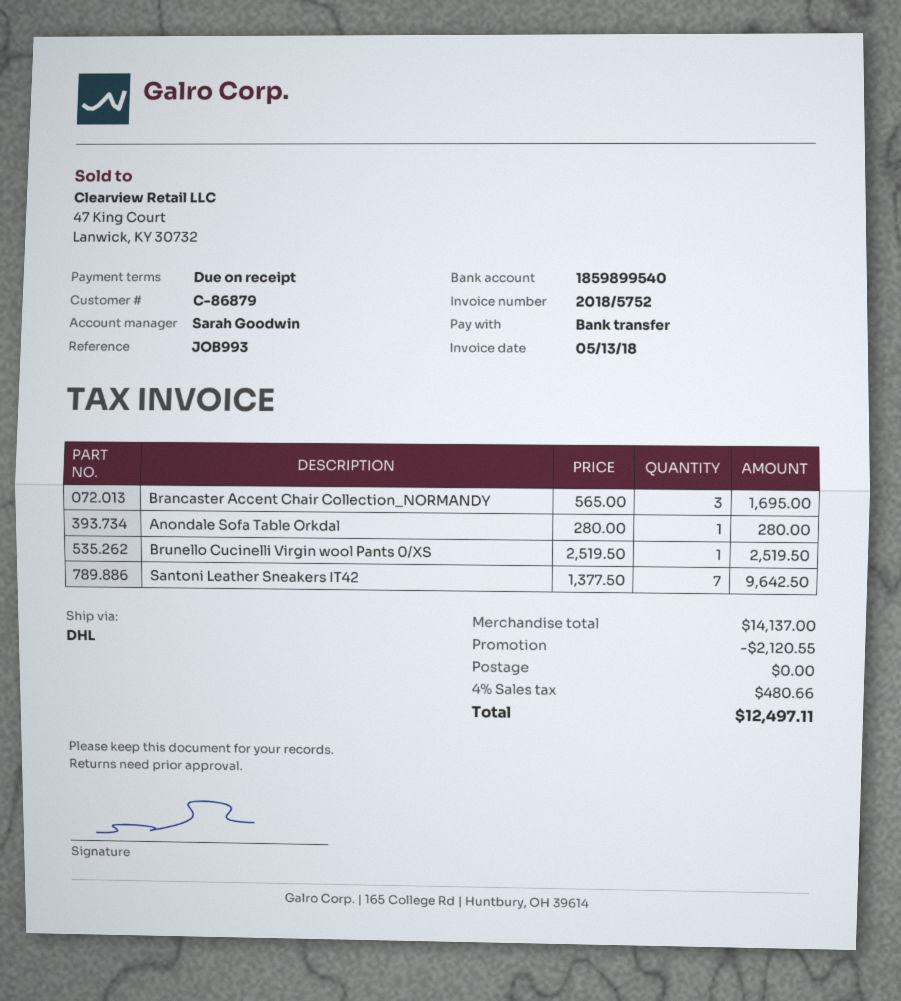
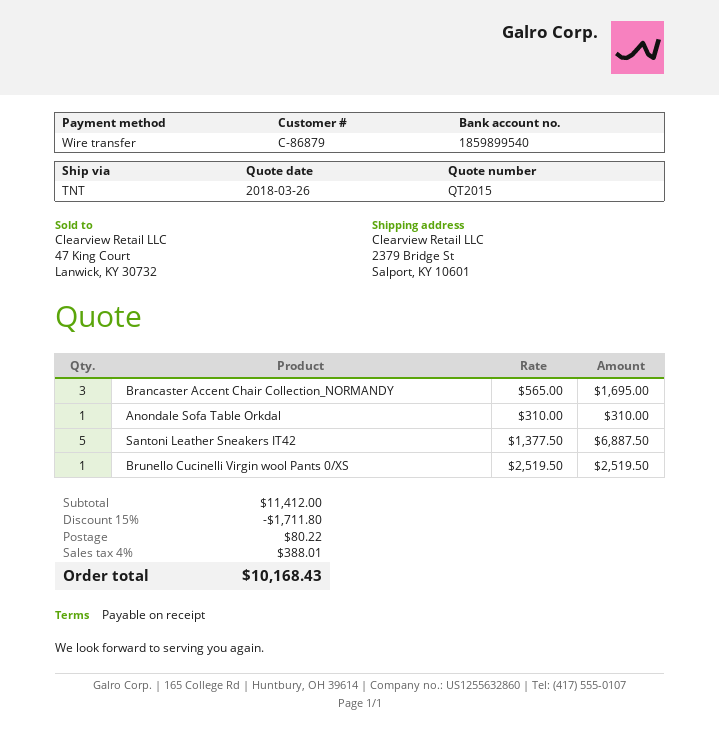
shipping method: DHL -> TNT
Anondale Sofa Table Orkdal: 1 x 280.00 = 280.00 -> 1 x 310.00 = 310.00
Santoni Leather Sneakers IT42: 7 x 1377.50 = 9642.50 -> 5 x 1377.50 = 6887.50
subtotal: 14137.00 -> 11412.00
discount: 2120.55 -> 1711.80
shipping: 0.00 -> 80.22
tax: 4% = 480.66 -> 4% = 388.01
total: 12497.11 -> 10168.43

